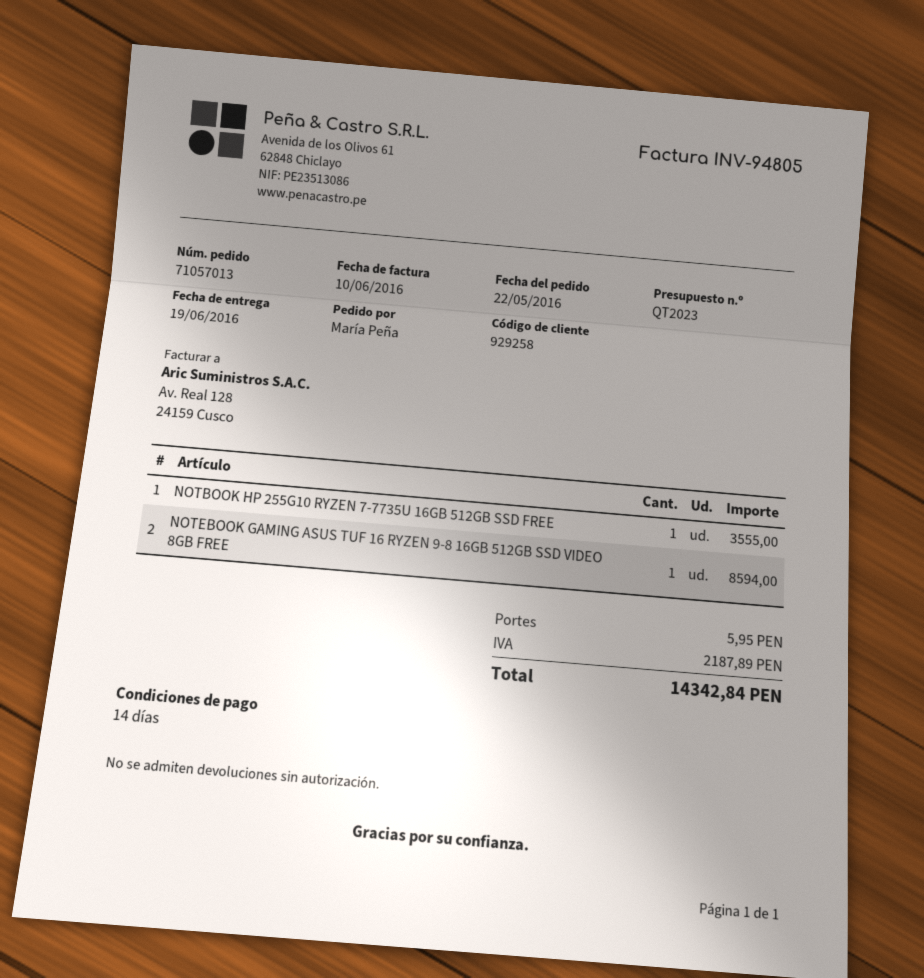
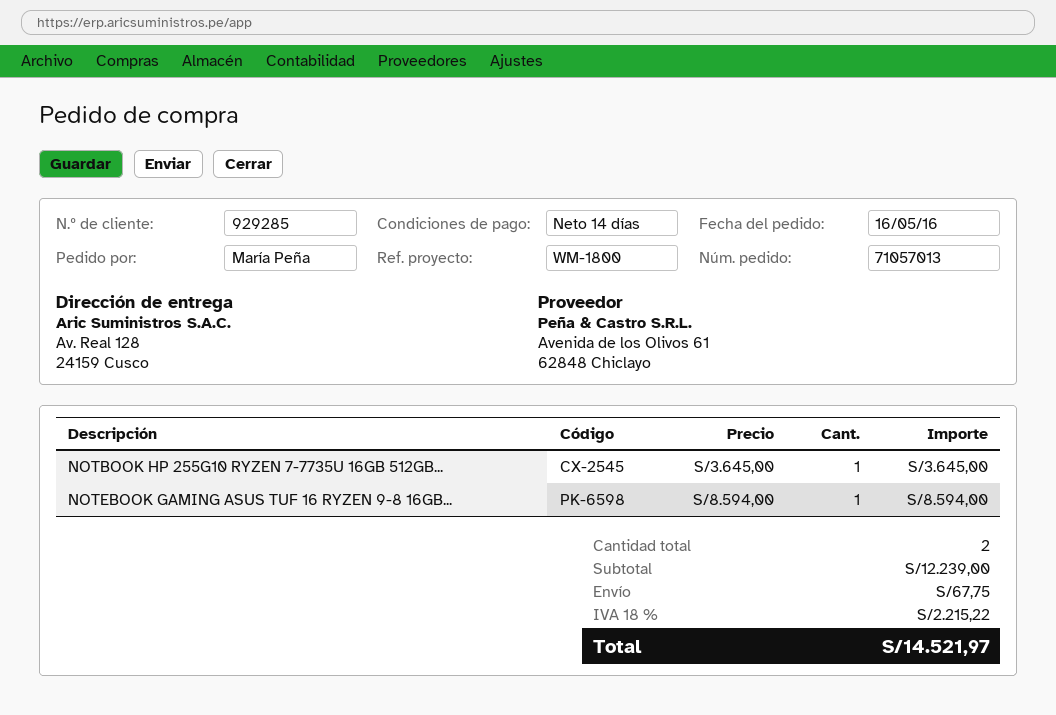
order date: 2016-05-22 -> 2016-05-16
customer number: 929258 -> 929285
NOTBOOK HP 255G10 RYZEN 7-7735U 16GB 512GB SSD FREE: 1 for 3555.00 -> 1 for 3645.00
shipping: 5.95 -> 67.75
tax: 2187.89 -> 2215.22
total: 14342.84 -> 14521.97

